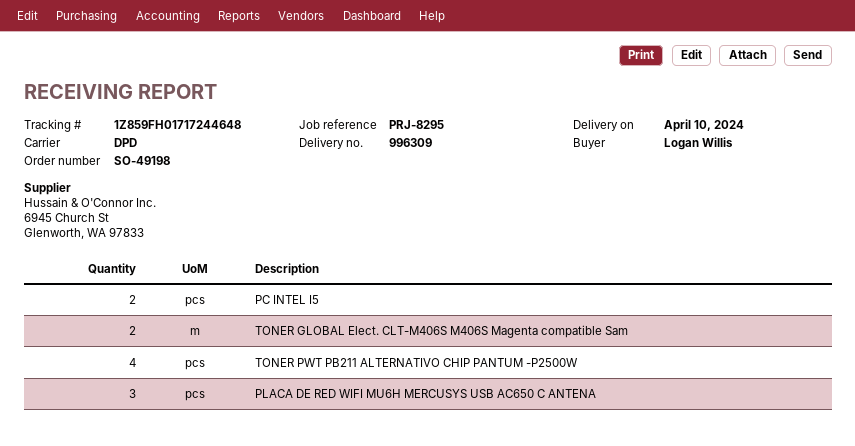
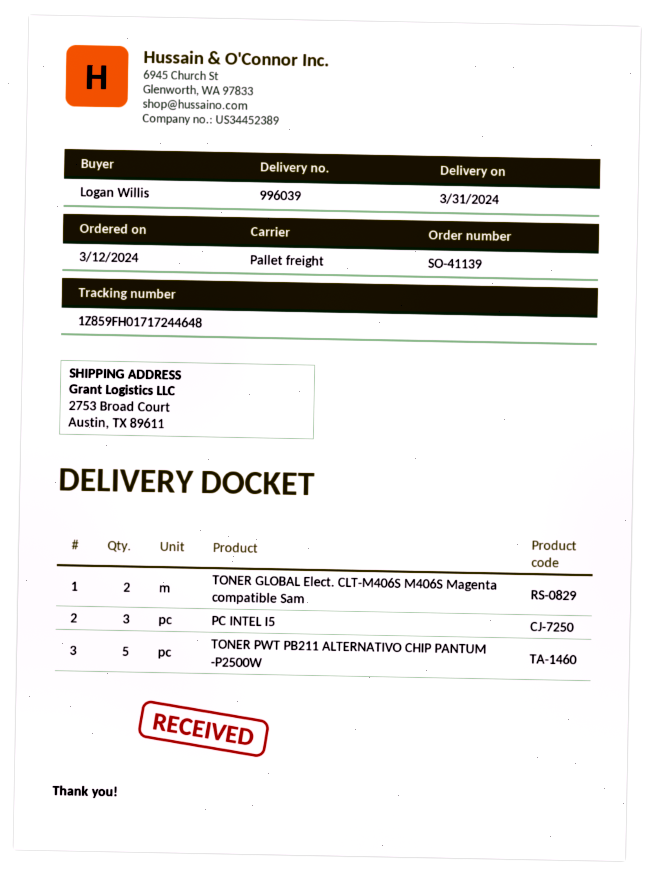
order number: SO-49198 -> SO-41139
delivery note number: 996309 -> 996039
delivery date: 2024-04-10 -> 2024-03-31
shipping method: DPD -> pallet freight
PC INTEL I5: 2 -> 3
TONER PWT PB211 ALTERNATIVO CHIP PANTUM -P2500W: 4 -> 5
PLACA DE RED WIFI MU6H MERCUSYS USB AC650 C ANTENA: 3 -> none

